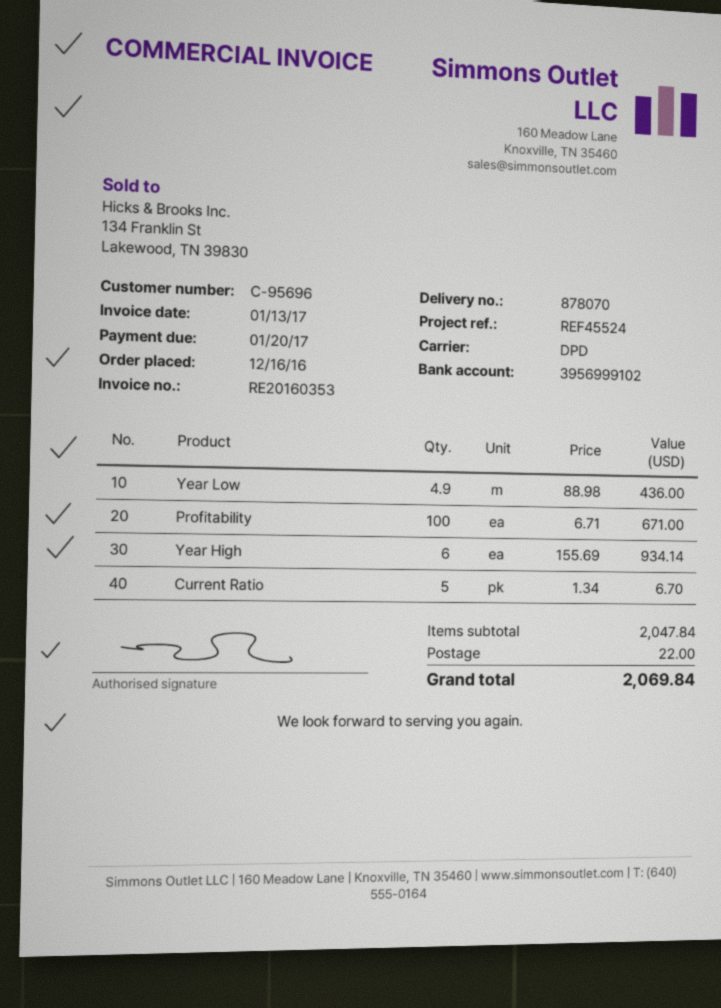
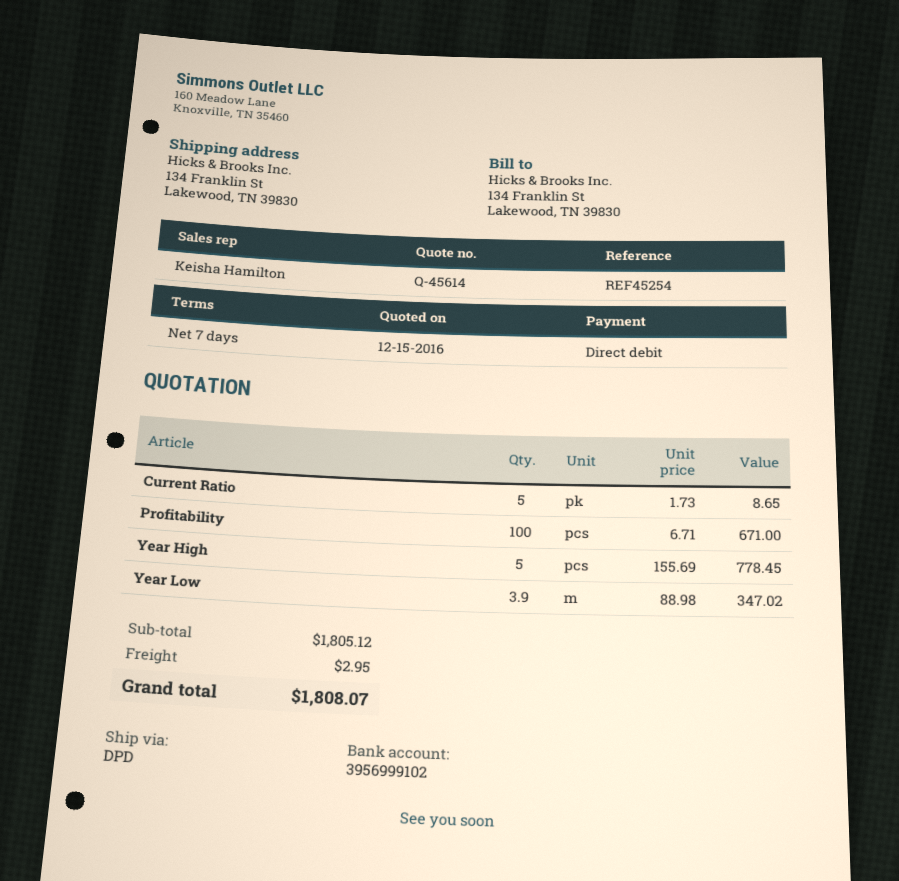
reference: REF45524 -> REF45254
Year Low: 4.9 x 88.98 = 436.00 -> 3.9 x 88.98 = 347.02
Year High: 6 x 155.69 = 934.14 -> 5 x 155.69 = 778.45
Current Ratio: 5 x 1.34 = 6.70 -> 5 x 1.73 = 8.65
subtotal: 2047.84 -> 1805.12
shipping: 22.00 -> 2.95
total: 2069.84 -> 1808.07

